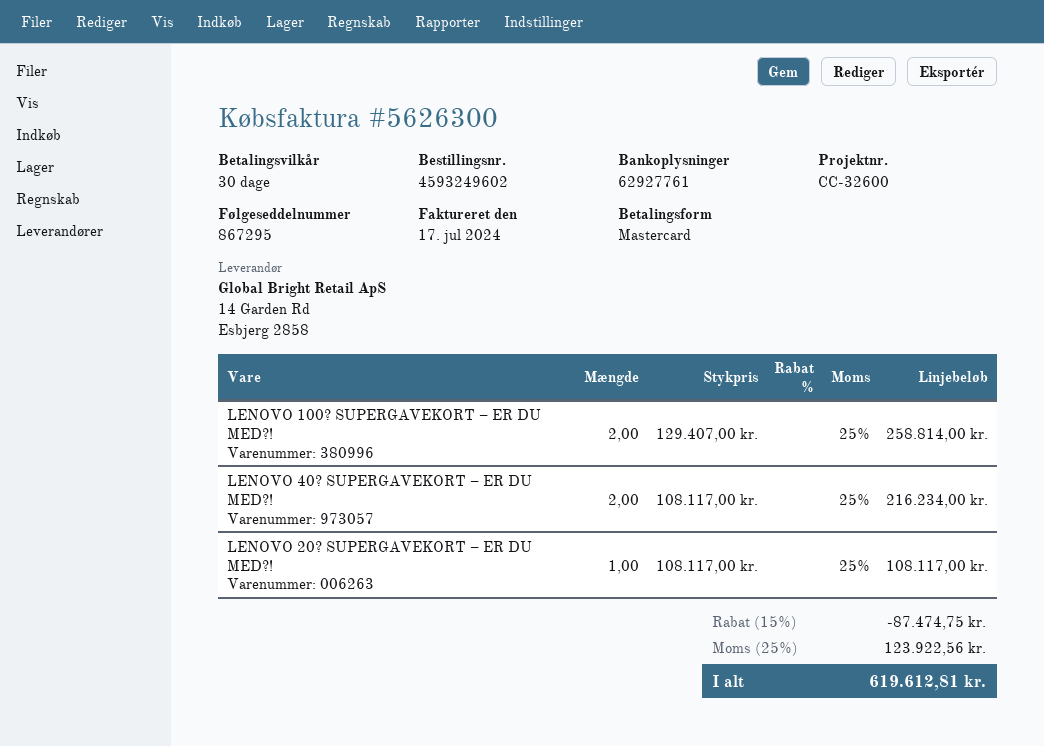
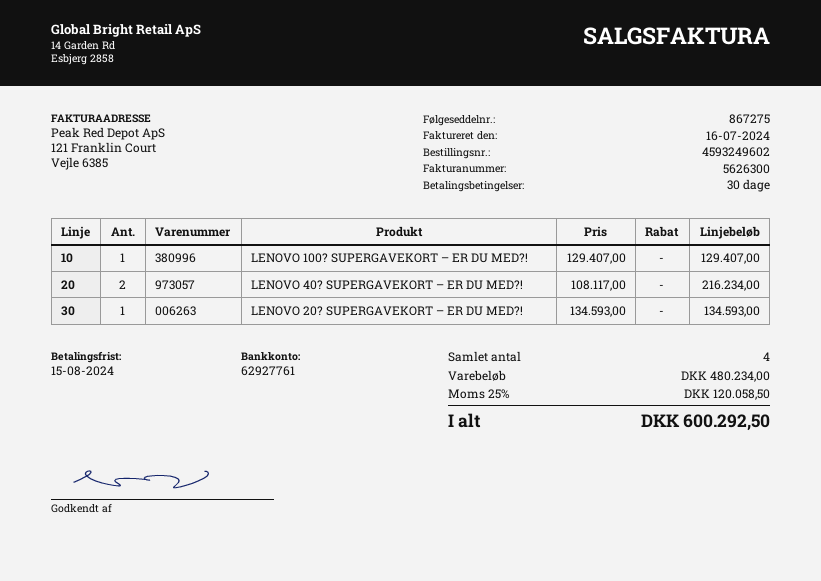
delivery note number: 867295 -> 867275
invoice date: 2024-07-17 -> 2024-07-16
LENOVO 100? SUPERGAVEKORT – ER DU MED?!: 2 x 129407.00 = 258814.00 -> 1 x 129407.00 = 129407.00
LENOVO 20? SUPERGAVEKORT – ER DU MED?!: 1 x 108117.00 = 108117.00 -> 1 x 134593.00 = 134593.00
discount: 15% = 87474.75 -> none
tax: 25% = 123922.56 -> 25% = 120058.50
total: 619612.81 -> 600292.50

